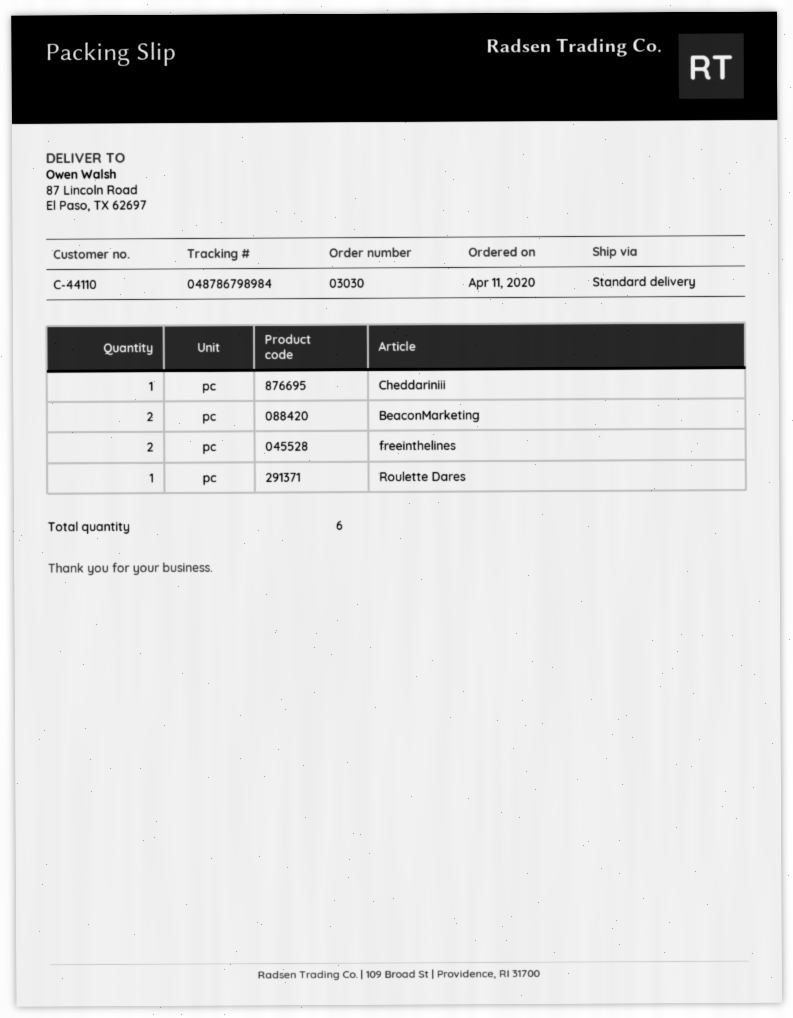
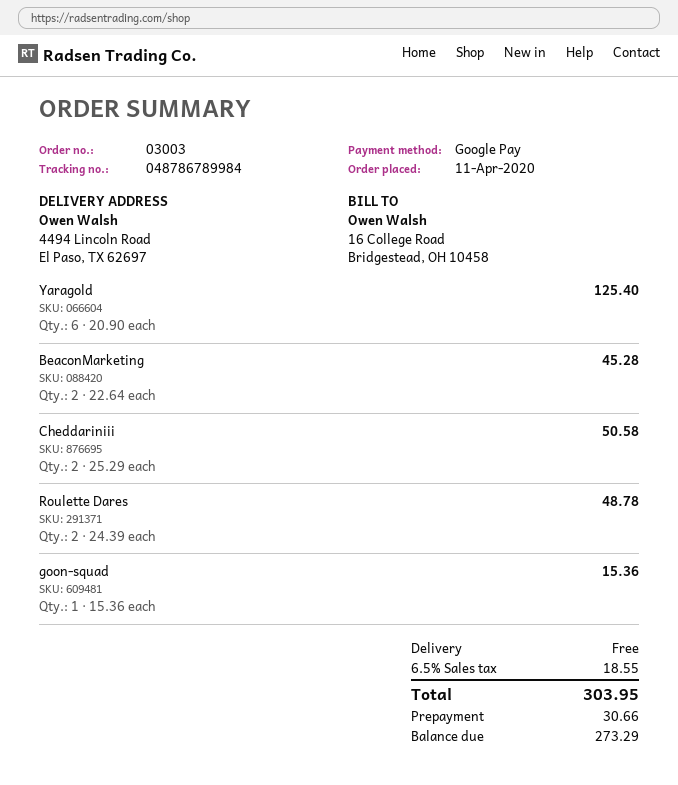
order number: 03030 -> 03003
tracking number: 048786798984 -> 048786789984
ship to: 87 Lincoln Road, El Paso, TX 62697 -> 4494 Lincoln Road, El Paso, TX 62697
Cheddariniii: 1 -> 2
freeinthelines: 2 -> none
Roulette Dares: 1 -> 2
Yaragold: none -> 6
goon-squad: none -> 1

